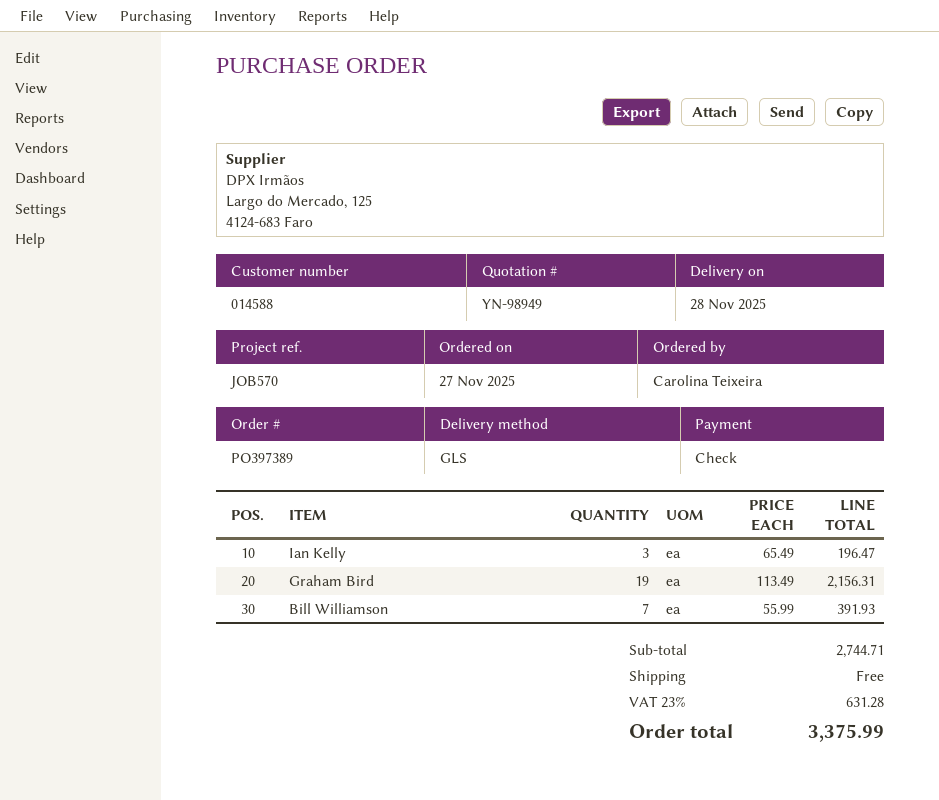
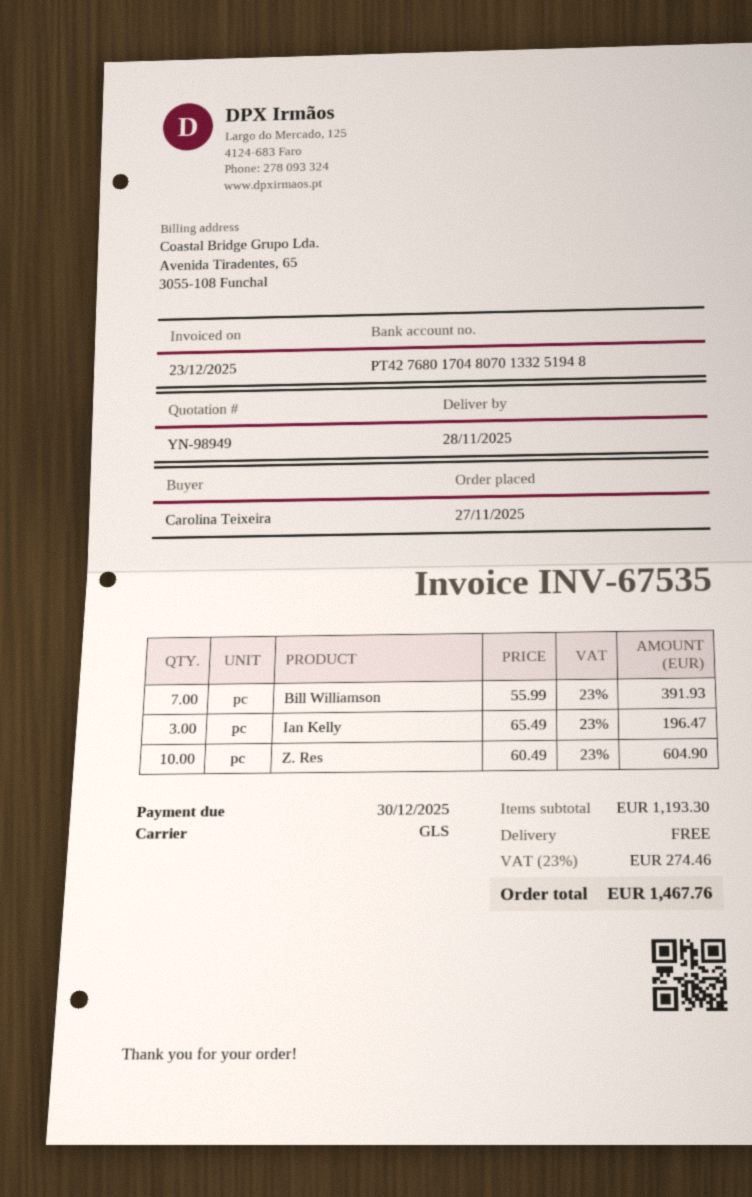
Graham Bird: 19 x 113.49 = 2156.31 -> none
Z. Res: none -> 10 x 60.49 = 604.90
subtotal: 2744.71 -> 1193.30
tax: 23% = 631.28 -> 23% = 274.46
total: 3375.99 -> 1467.76

